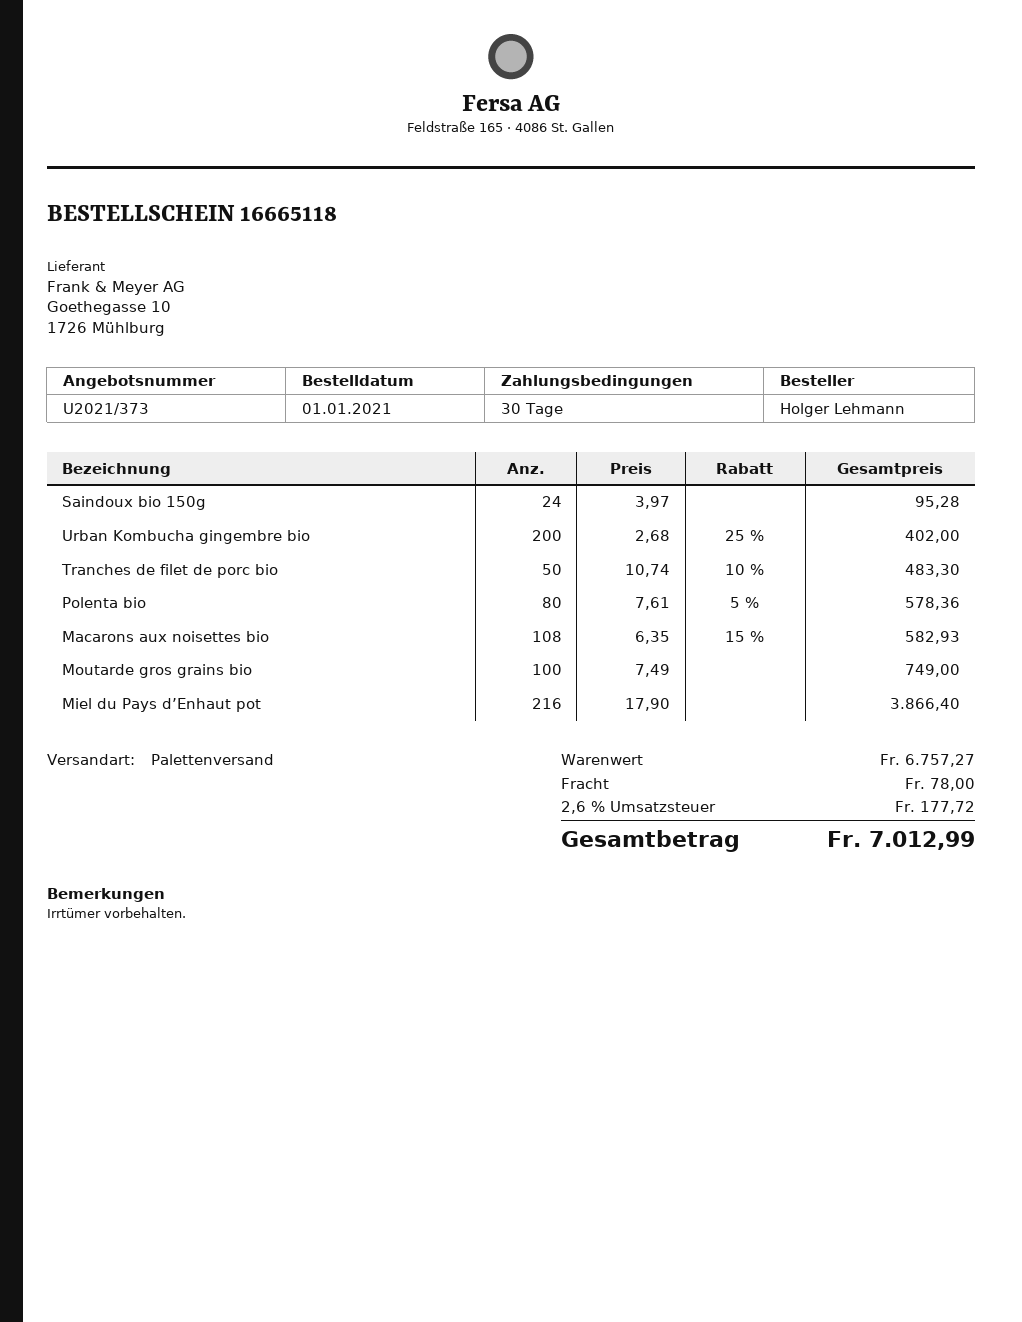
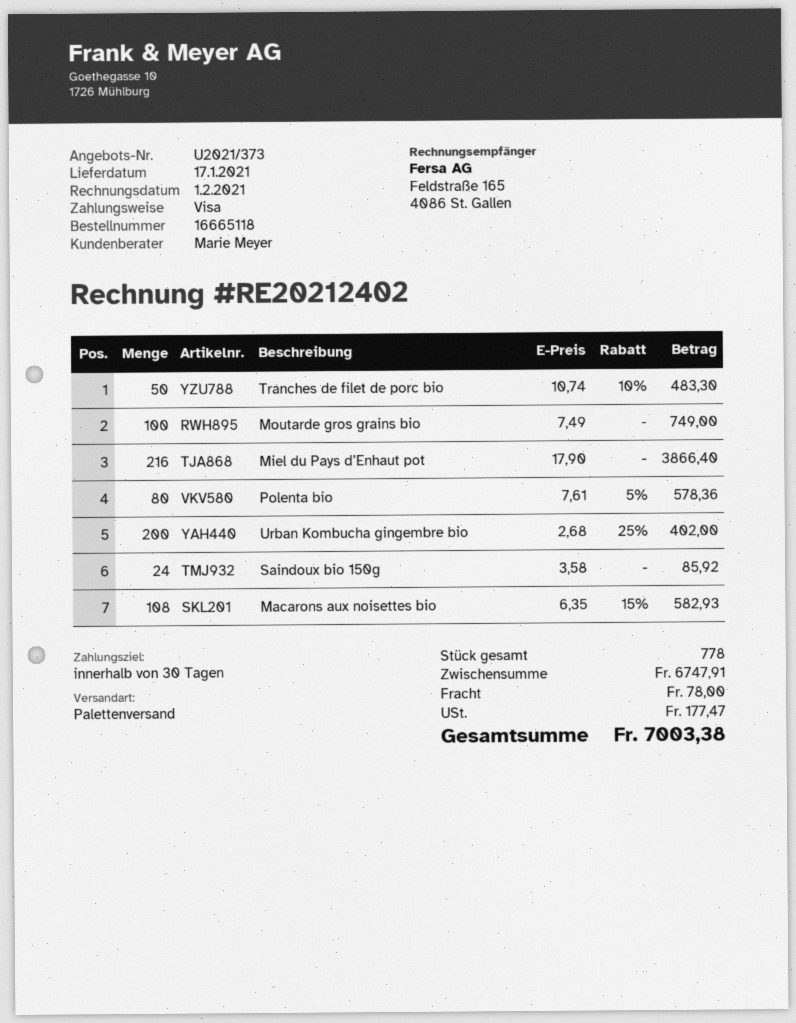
Saindoux bio 150g: 24 x 3.97 = 95.28 -> 24 x 3.58 = 85.92
subtotal: 6757.27 -> 6747.91
tax: 177.72 -> 177.47
total: 7012.99 -> 7003.38

